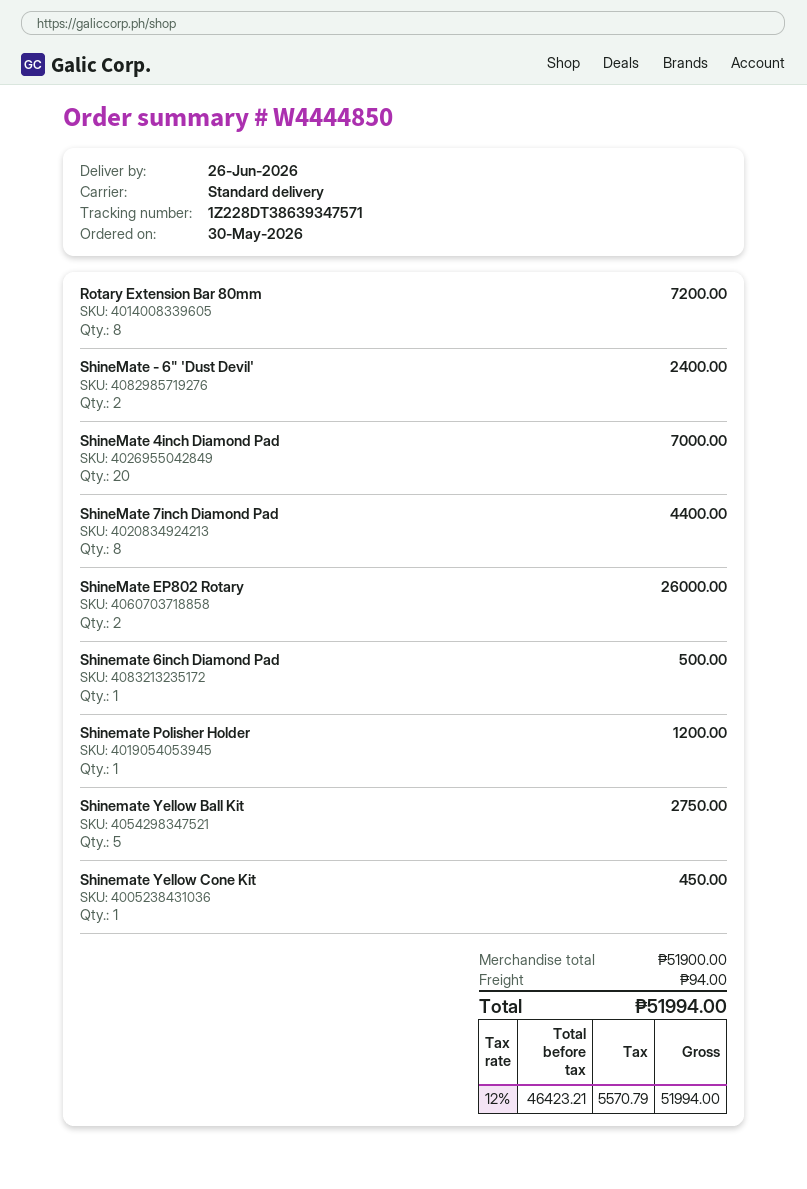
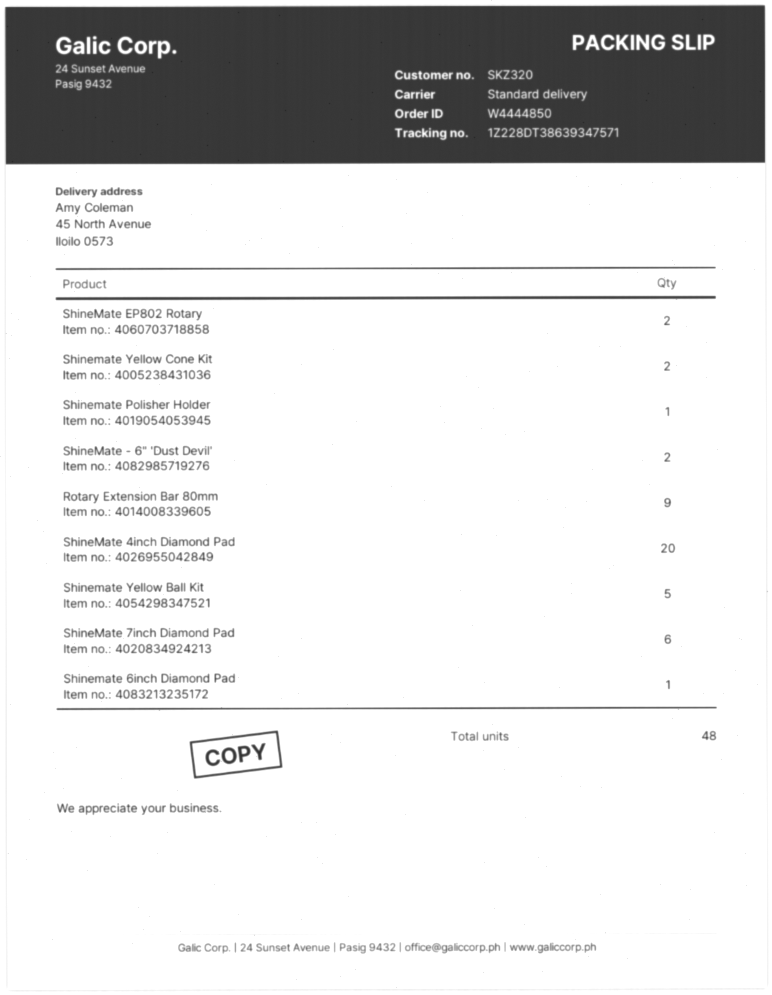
Rotary Extension Bar 80mm: 8 -> 9
ShineMate 7inch Diamond Pad: 8 -> 6
Shinemate Yellow Cone Kit: 1 -> 2

